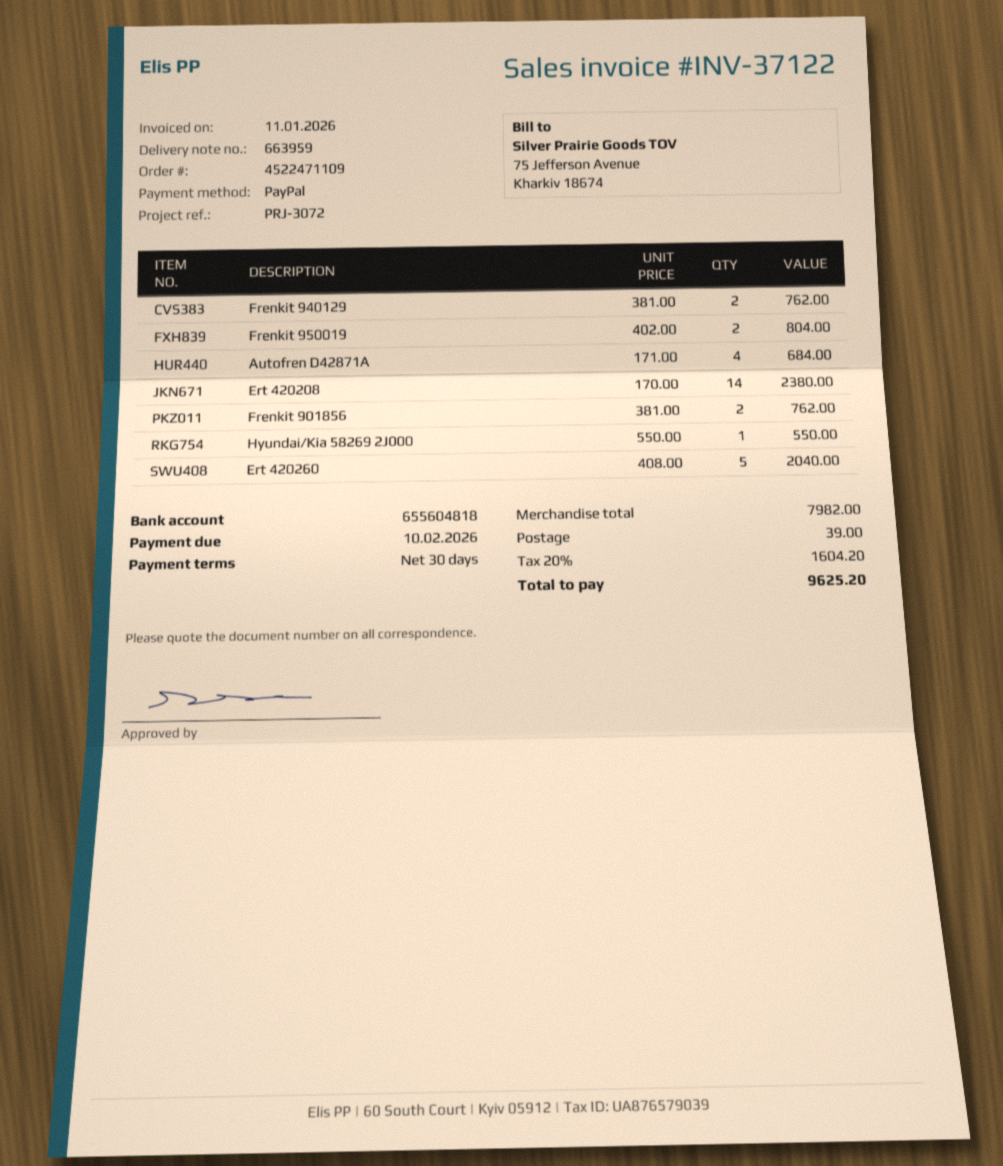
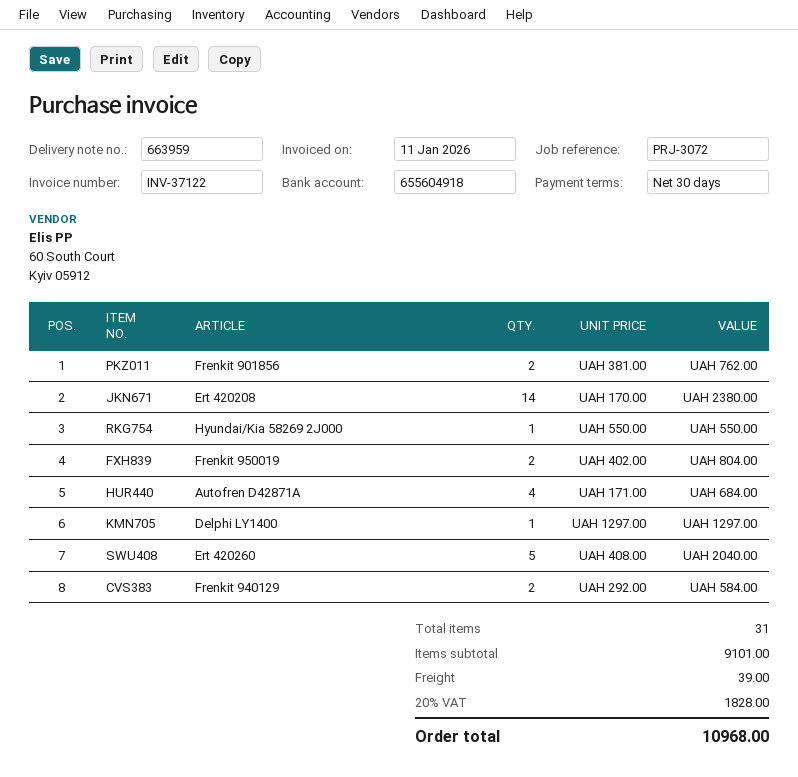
bank account: 655604818 -> 655604918
Frenkit 940129: 2 x 381.00 = 762.00 -> 2 x 292.00 = 584.00
Delphi LY1400: none -> 1 x 1297.00 = 1297.00
subtotal: 7982.00 -> 9101.00
tax: 20% = 1604.20 -> 20% = 1828.00
total: 9625.20 -> 10968.00

